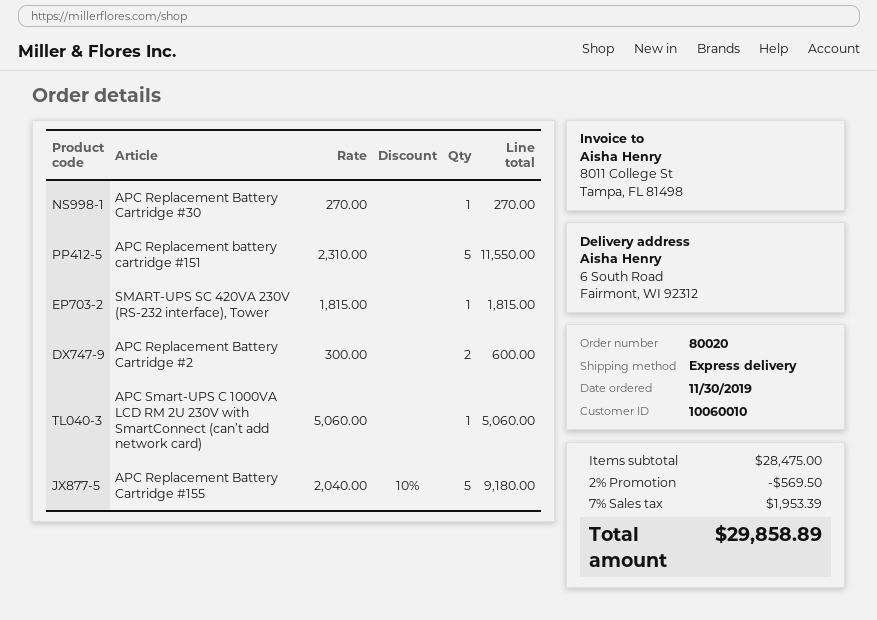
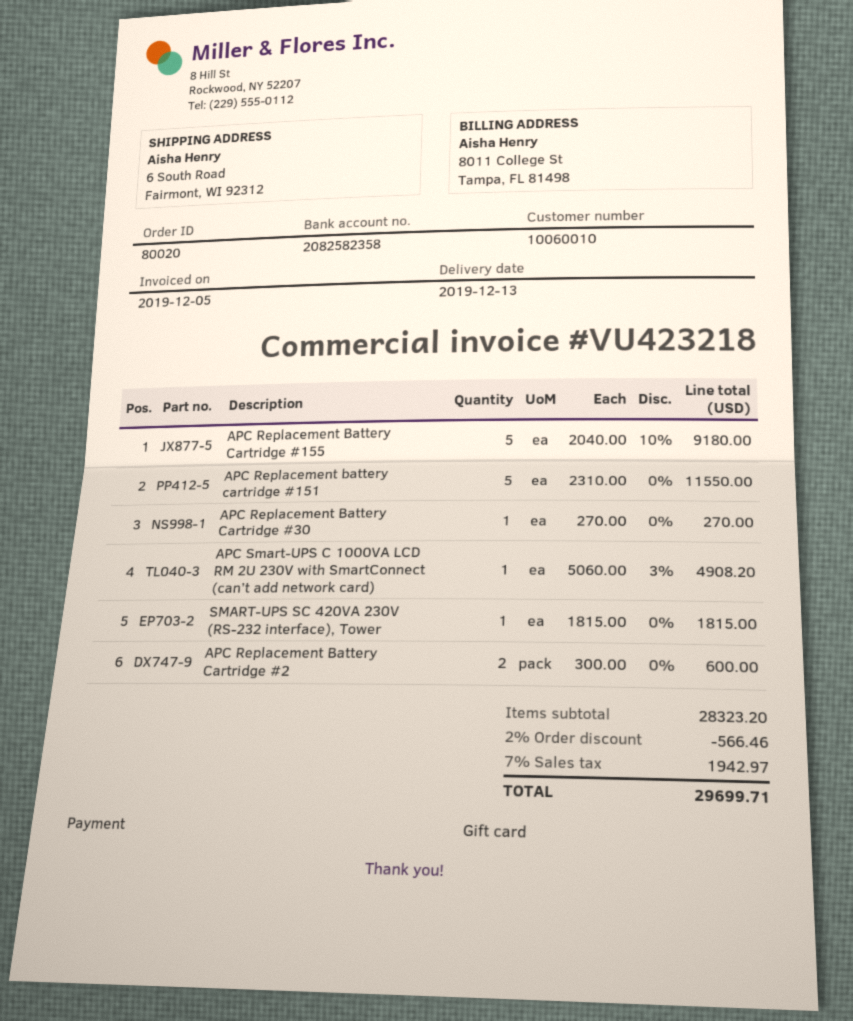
APC Smart-UPS C 1000VA LCD RM 2U 230V with SmartConnect (can’t add network card): 1 x 5060.00 = 5060.00 -> 1 x 5060.00 - 3% = 4908.20
subtotal: 28475.00 -> 28323.20
discount: 2% = 569.50 -> 2% = 566.46
tax: 7% = 1953.39 -> 7% = 1942.97
total: 29858.89 -> 29699.71

